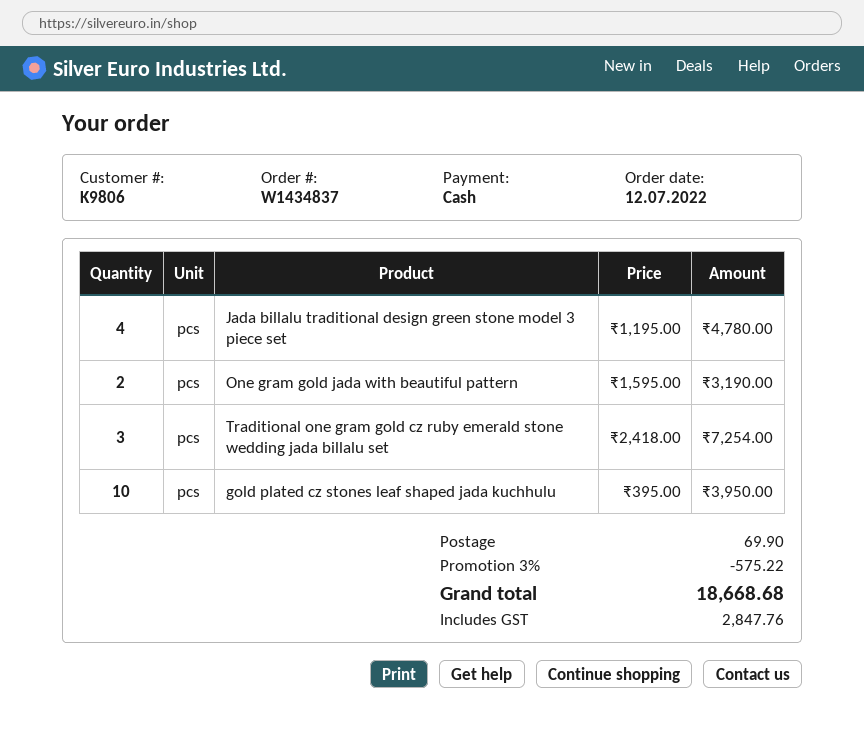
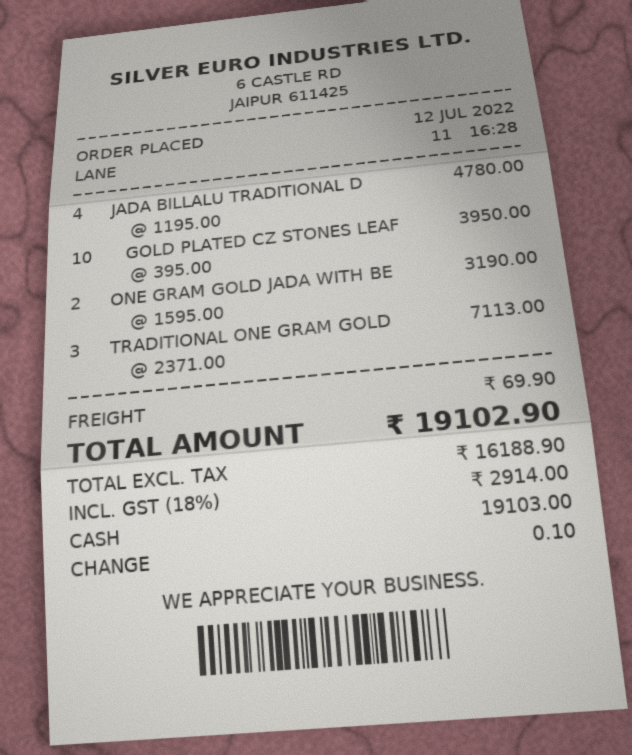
Traditional one gram gold cz ruby emerald stone wedding jada billalu set: 3 x 2418.00 = 7254.00 -> 3 x 2371.00 = 7113.00
discount: 3% = 575.22 -> none
tax: 2847.76 -> 2914.00
total: 18668.68 -> 19102.90

